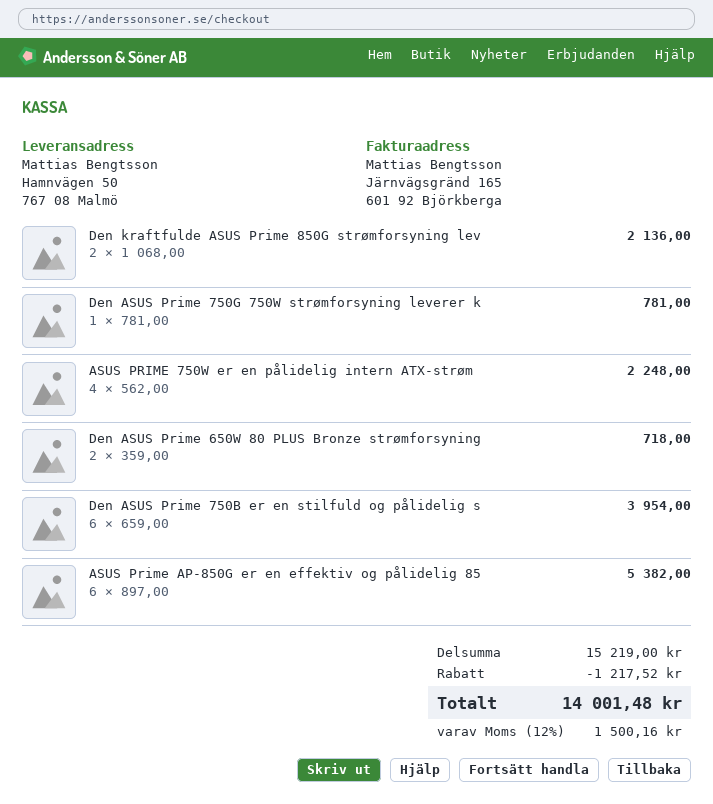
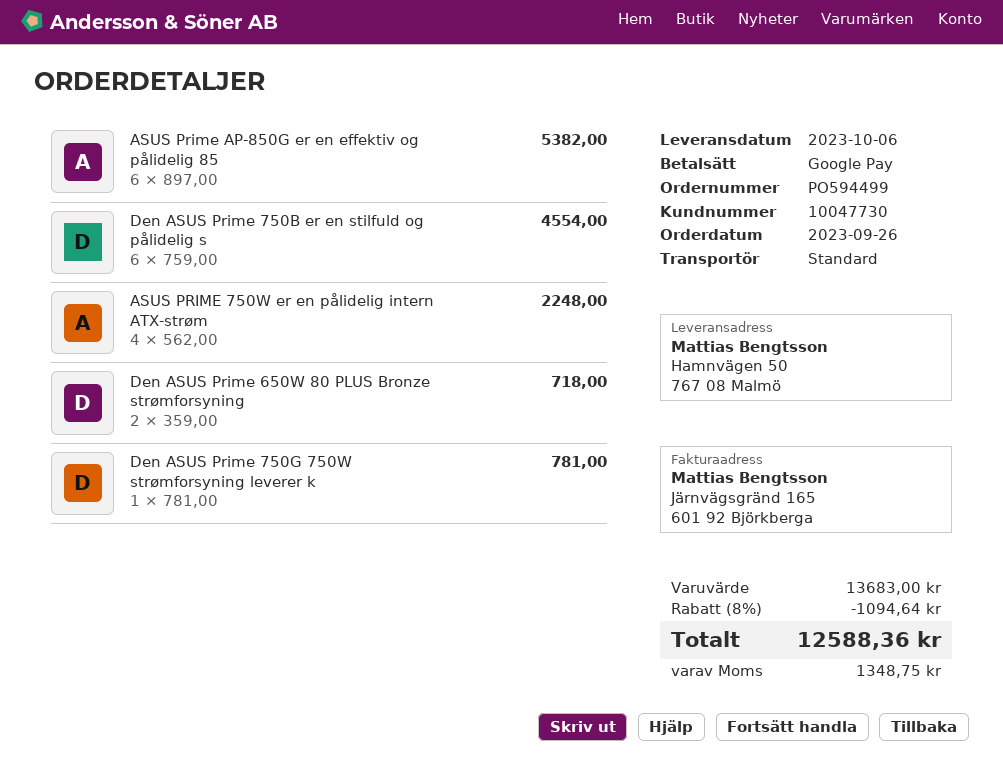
Den kraftfulde ASUS Prime 850G strømforsyning lev: 2 x 1068.00 = 2136.00 -> none
Den ASUS Prime 750B er en stilfuld og pålidelig s: 6 x 659.00 = 3954.00 -> 6 x 759.00 = 4554.00
subtotal: 15219.00 -> 13683.00
discount: 1217.52 -> 1094.64
tax: 1500.16 -> 1348.75
total: 14001.48 -> 12588.36

